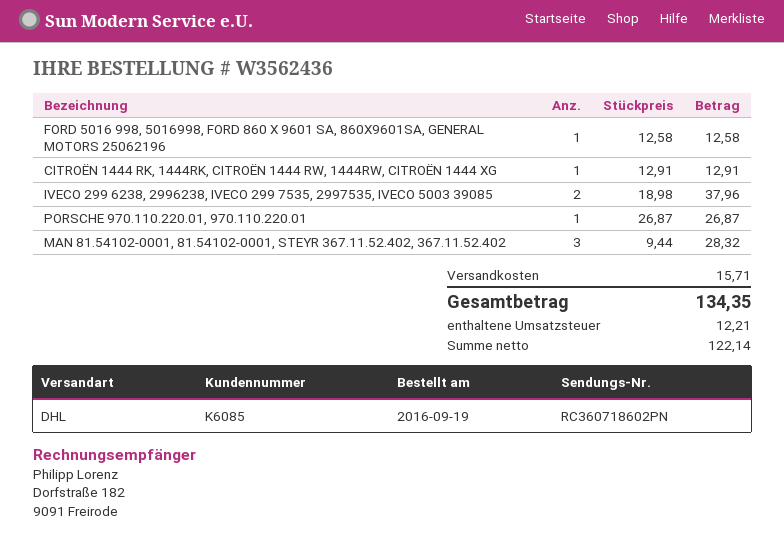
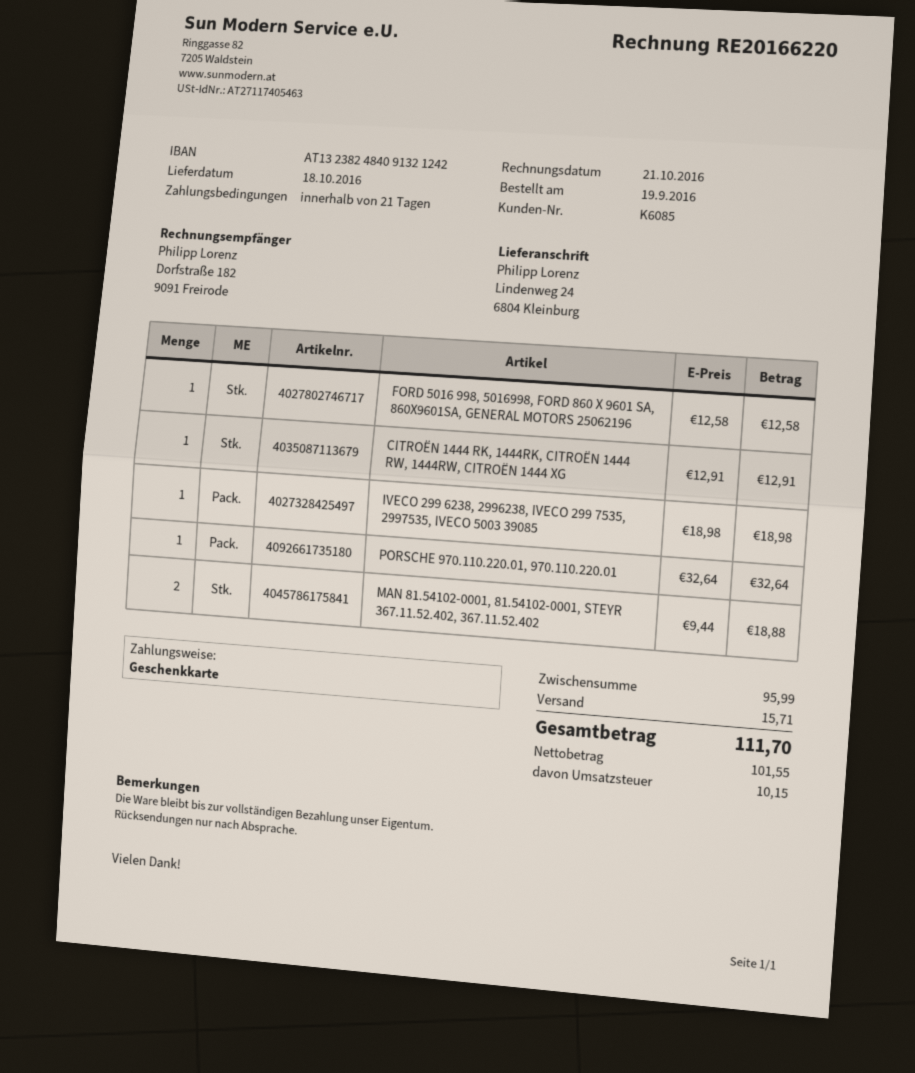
IVECO 299 6238, 2996238, IVECO 299 7535, 2997535, IVECO 5003 39085: 2 x 18.98 = 37.96 -> 1 x 18.98 = 18.98
PORSCHE 970.110.220.01, 970.110.220.01: 1 x 26.87 = 26.87 -> 1 x 32.64 = 32.64
MAN 81.54102-0001, 81.54102-0001, STEYR 367.11.52.402, 367.11.52.402: 3 x 9.44 = 28.32 -> 2 x 9.44 = 18.88
net: 122.14 -> 101.55
tax: 12.21 -> 10.15
total: 134.35 -> 111.70

